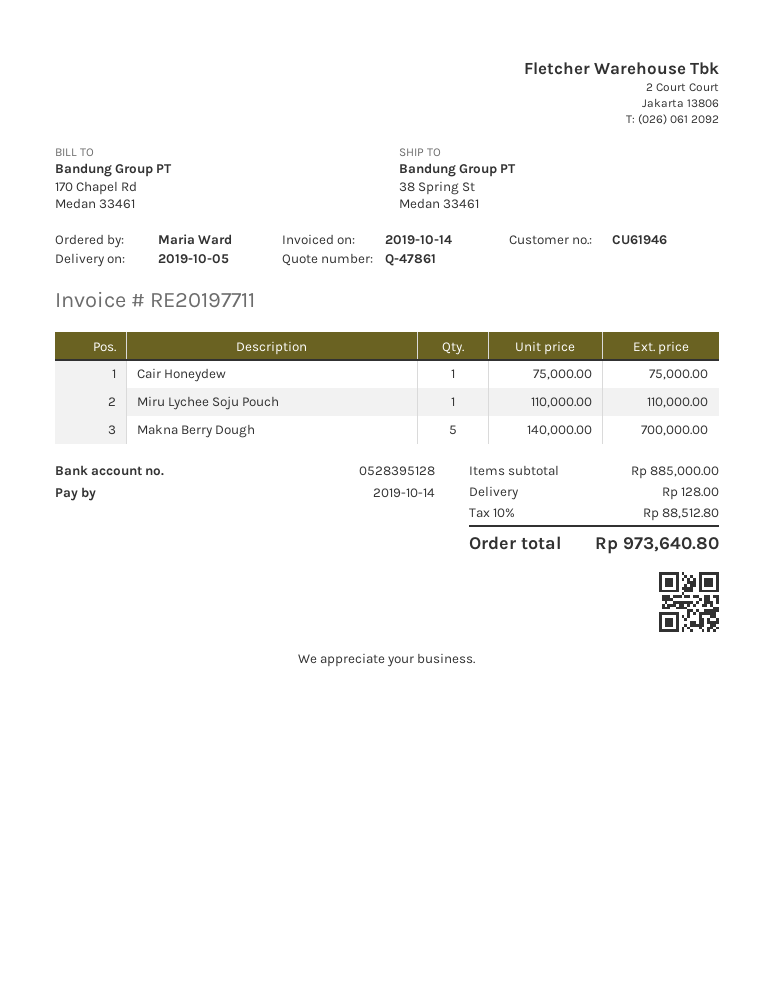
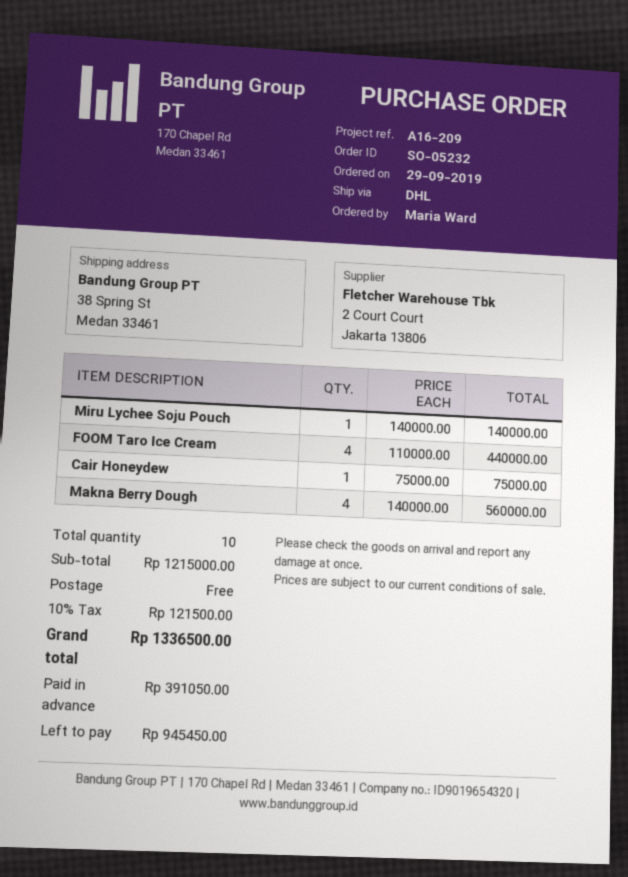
Miru Lychee Soju Pouch: 1 x 110000.00 = 110000.00 -> 1 x 140000.00 = 140000.00
Makna Berry Dough: 5 x 140000.00 = 700000.00 -> 4 x 140000.00 = 560000.00
FOOM Taro Ice Cream: none -> 4 x 110000.00 = 440000.00
subtotal: 885000.00 -> 1215000.00
shipping: 128.00 -> 0.00
tax: 10% = 88512.80 -> 10% = 121500.00
total: 973640.80 -> 1336500.00

